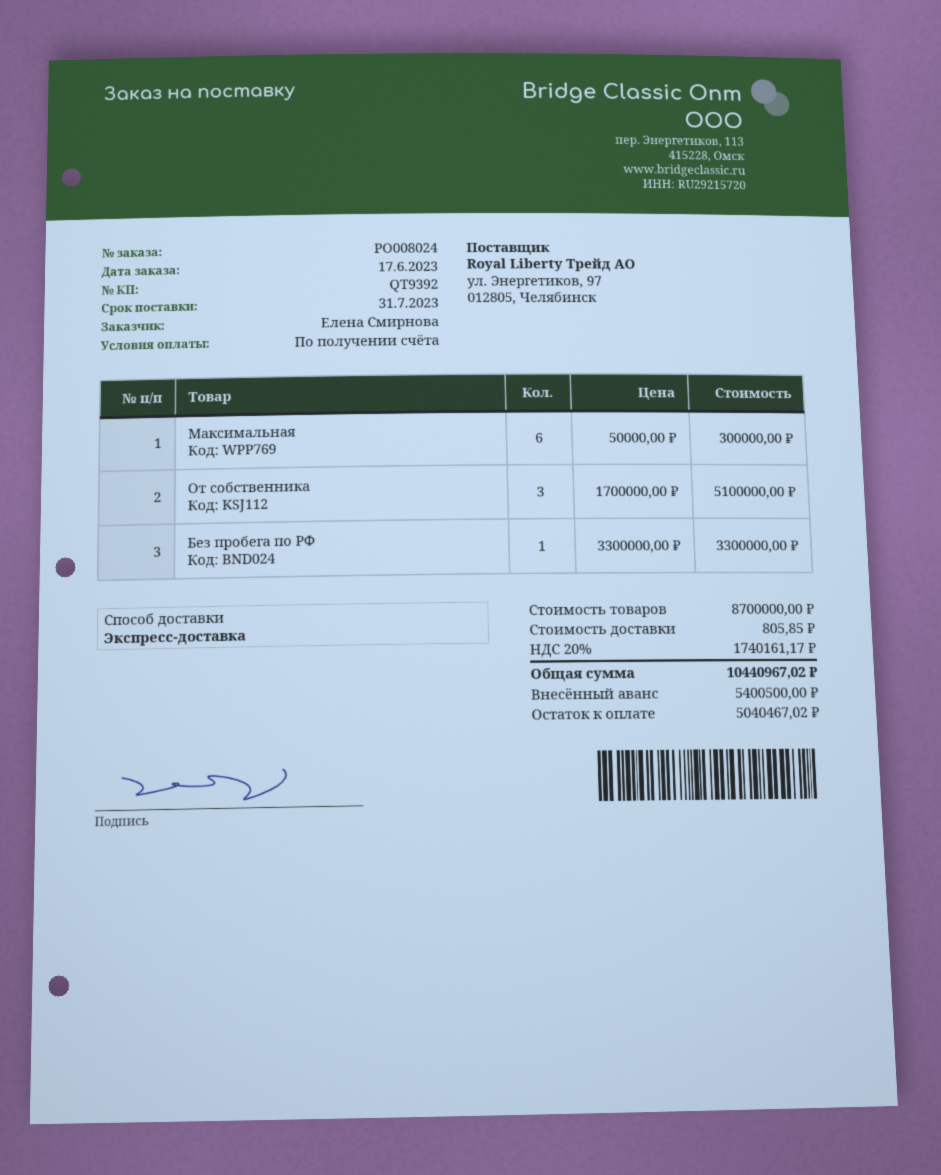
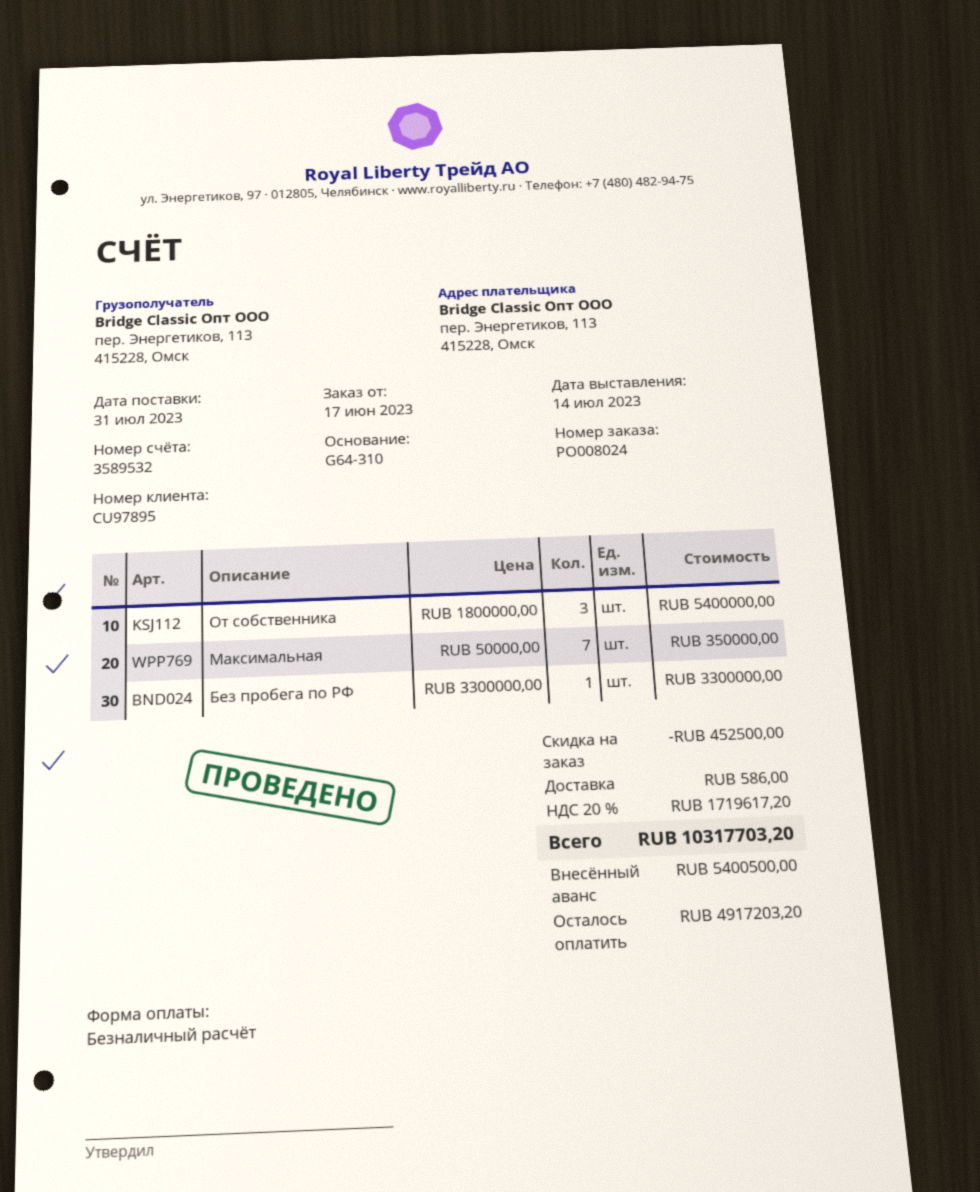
Максимальная: 6 x 50000.00 = 300000.00 -> 7 x 50000.00 = 350000.00
От собственника: 3 x 1700000.00 = 5100000.00 -> 3 x 1800000.00 = 5400000.00
discount: none -> 452500.00
shipping: 805.85 -> 586.00
tax: 20% = 1740161.17 -> 20% = 1719617.20
total: 10440967.02 -> 10317703.20
balance: 5040467.02 -> 4917203.20

